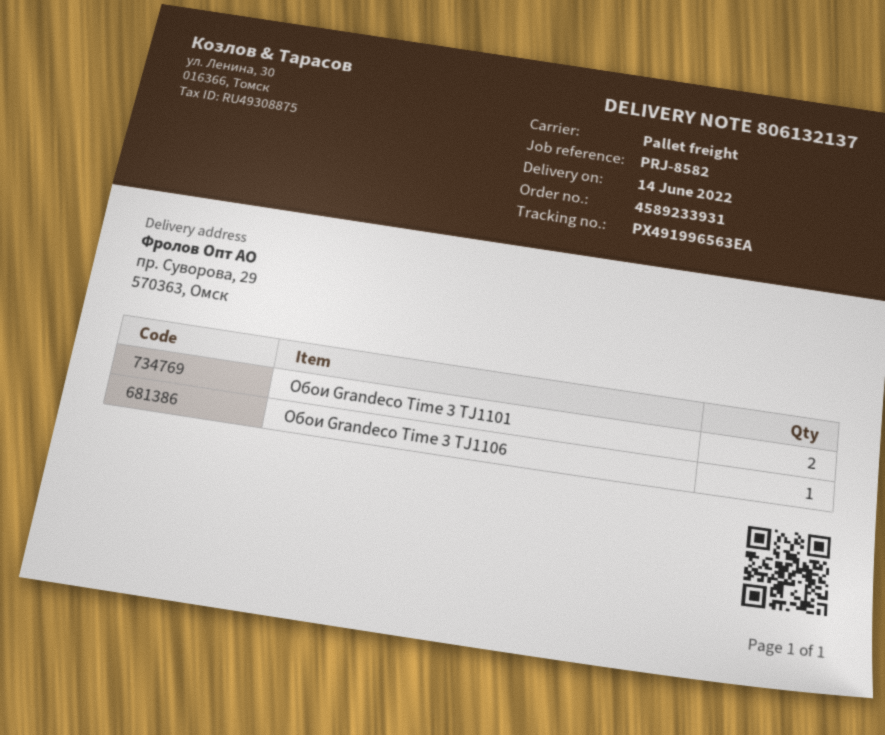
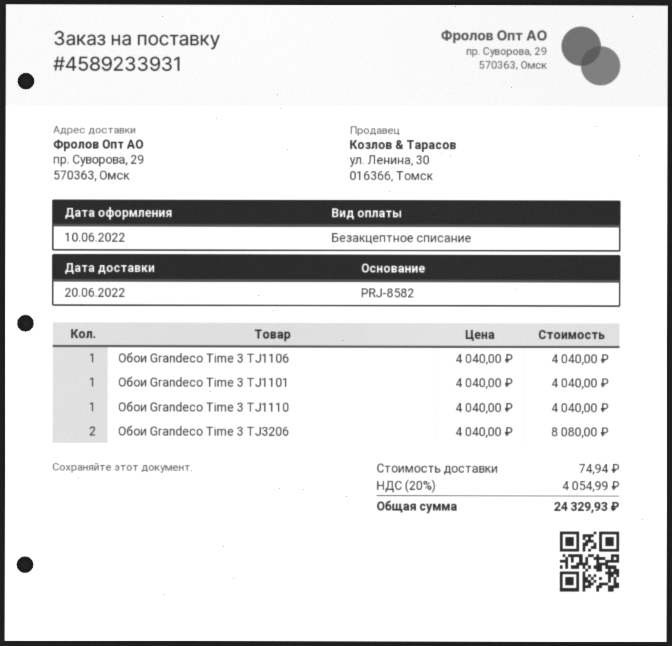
delivery date: 2022-06-14 -> 2022-06-20
Обои Grandeco Time 3 TJ1101: 2 -> 1
Обои Grandeco Time 3 TJ1110: none -> 1
Обои Grandeco Time 3 TJ3206: none -> 2

